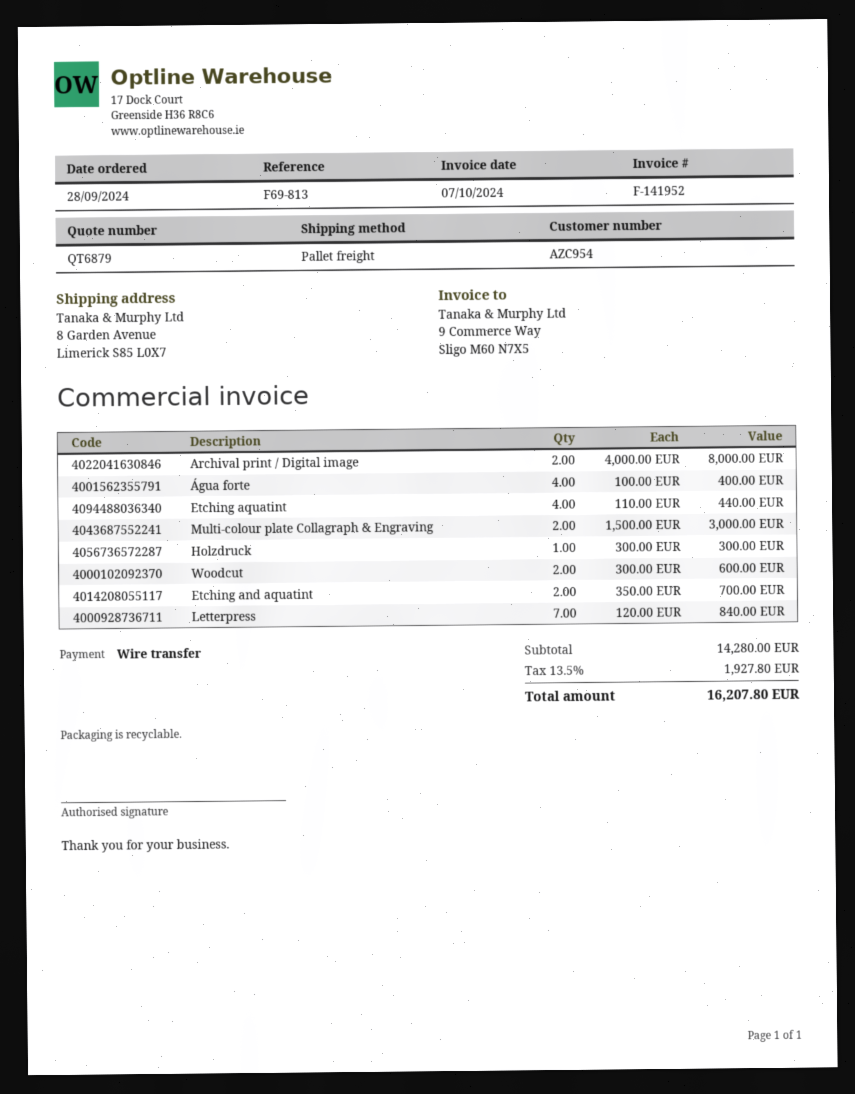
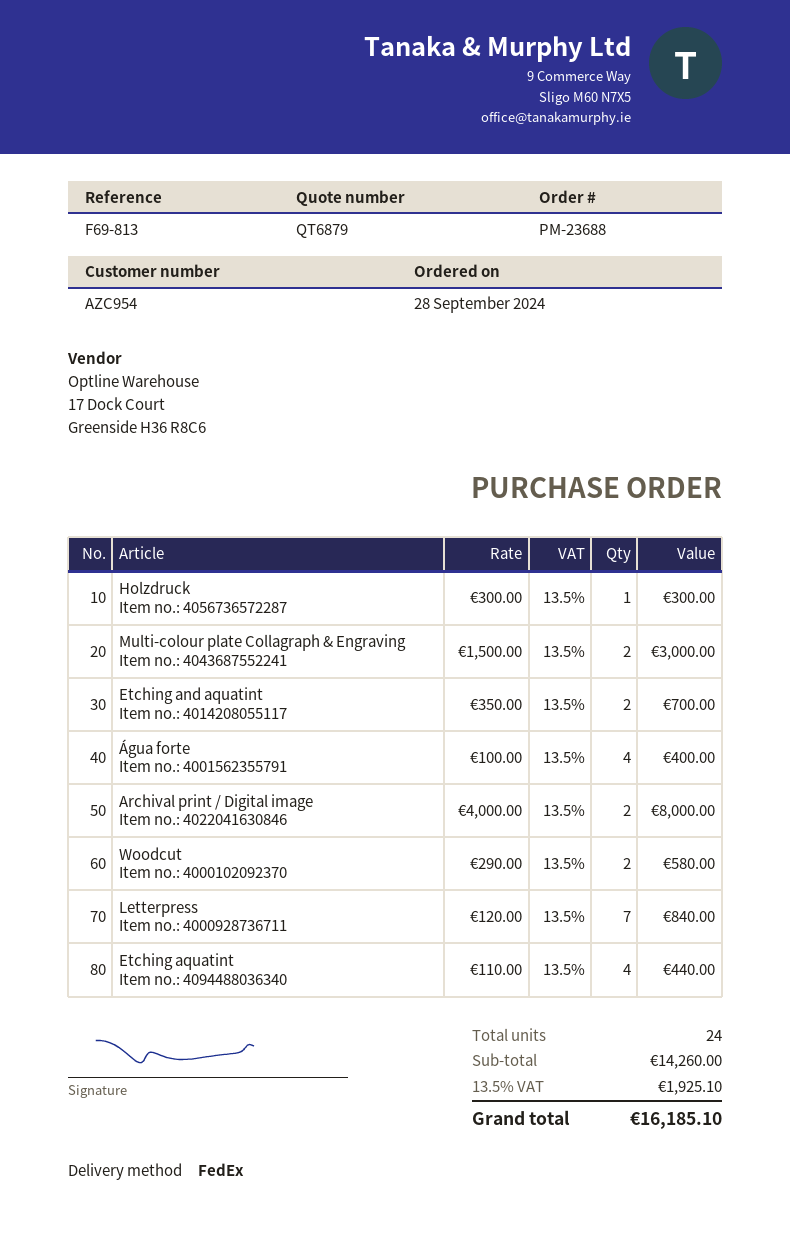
shipping method: pallet freight -> FedEx
Woodcut: 2 x 300.00 = 600.00 -> 2 x 290.00 = 580.00
subtotal: 14280.00 -> 14260.00
tax: 13.5% = 1927.80 -> 13.5% = 1925.10
total: 16207.80 -> 16185.10

